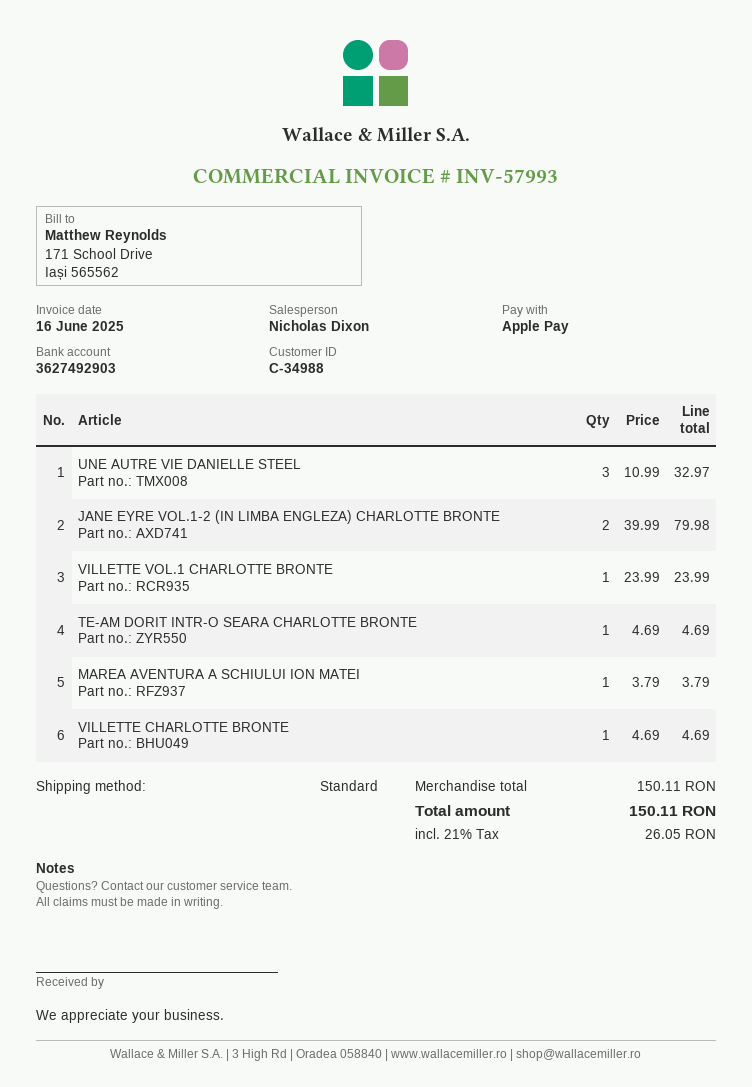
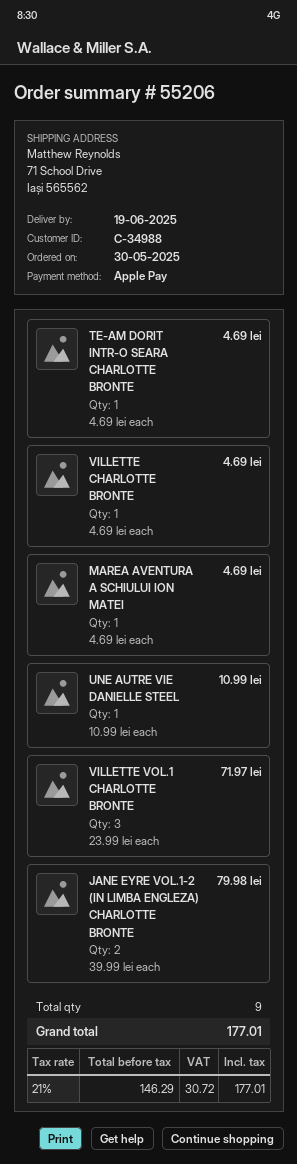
UNE AUTRE VIE DANIELLE STEEL: 3 x 10.99 = 32.97 -> 1 x 10.99 = 10.99
VILLETTE VOL.1 CHARLOTTE BRONTE: 1 x 23.99 = 23.99 -> 3 x 23.99 = 71.97
MAREA AVENTURA A SCHIULUI ION MATEI: 1 x 3.79 = 3.79 -> 1 x 4.69 = 4.69
tax: 21% = 26.05 -> 21% = 30.72
total: 150.11 -> 177.01

